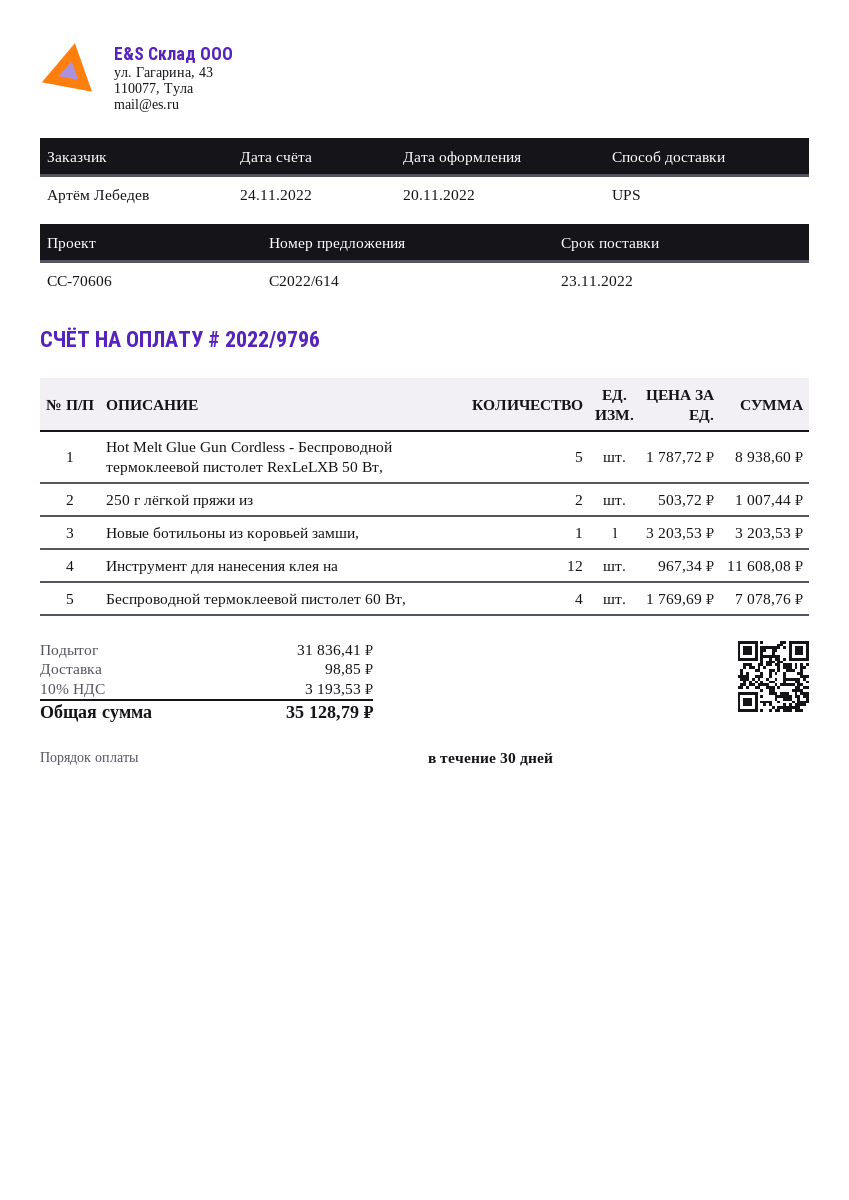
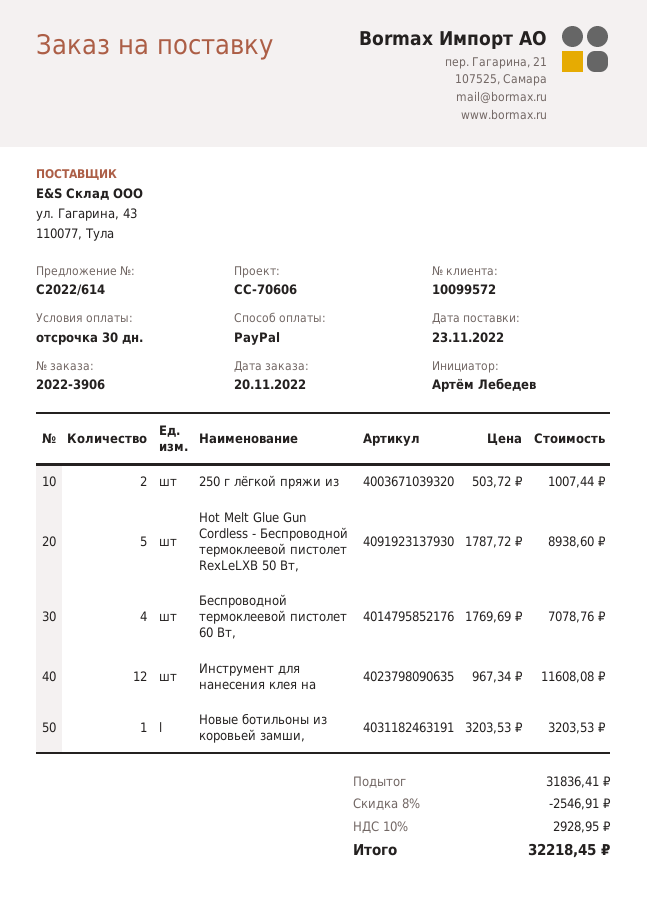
discount: none -> 8% = 2546.91
shipping: 98.85 -> none
tax: 10% = 3193.53 -> 10% = 2928.95
total: 35128.79 -> 32218.45

